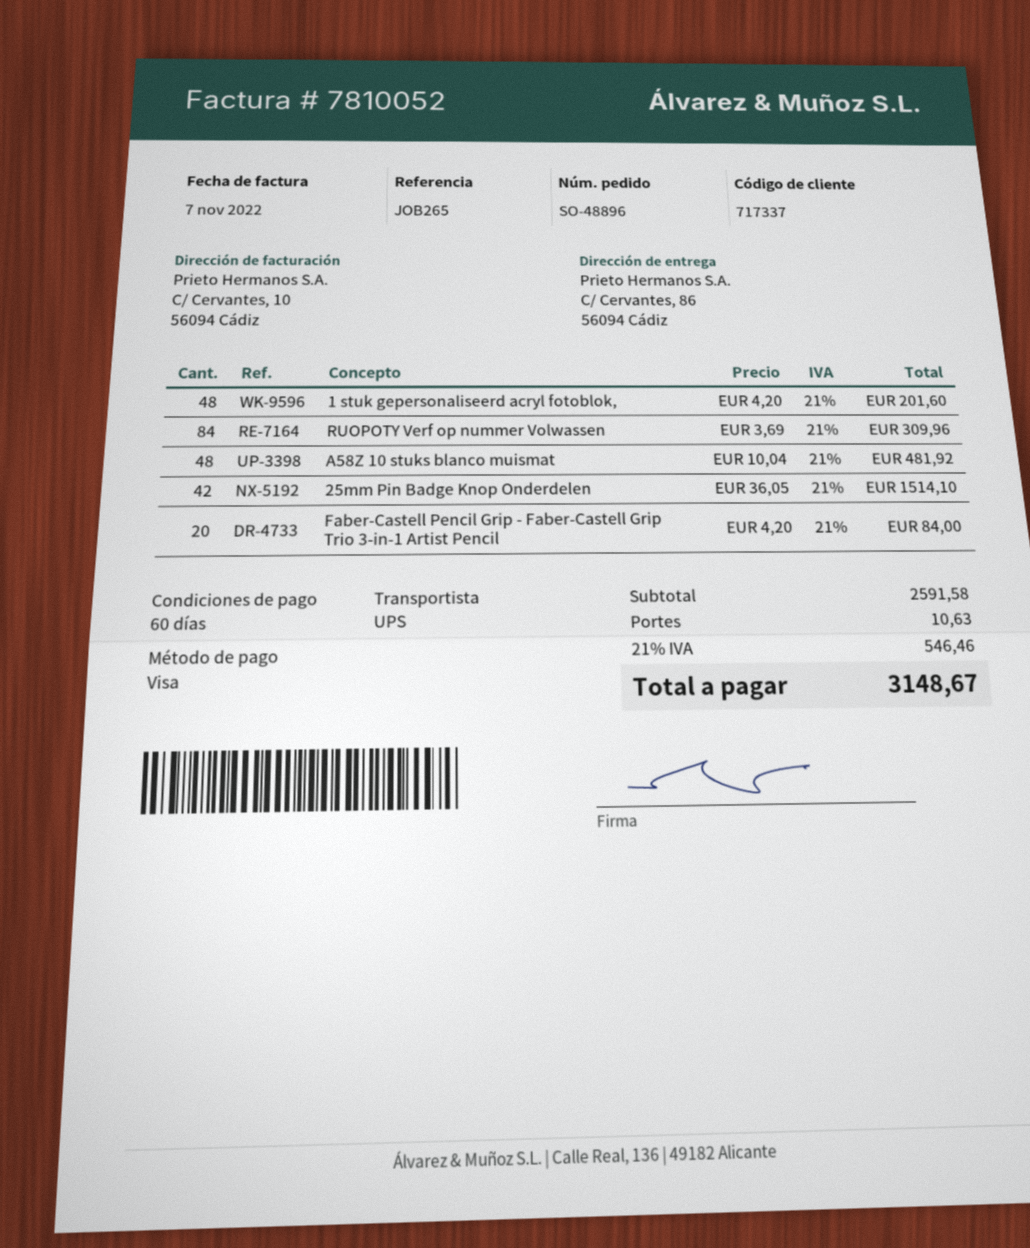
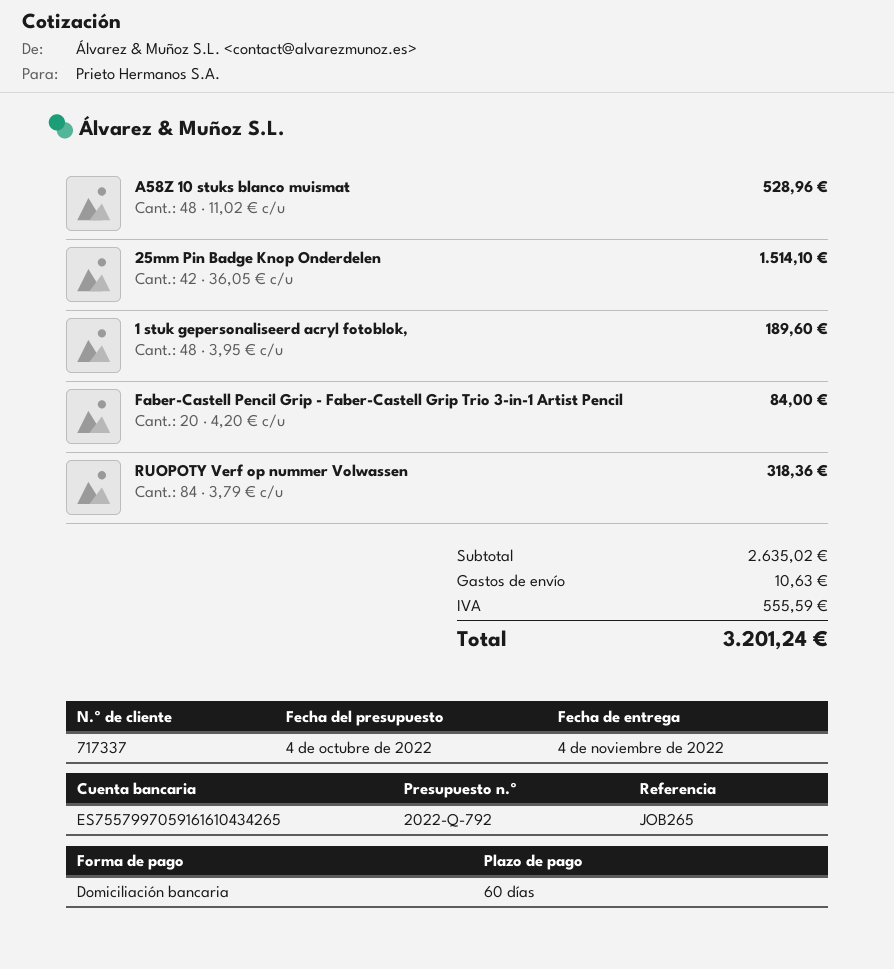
payment method: Visa -> direct debit
1 stuk gepersonaliseerd acryl fotoblok,: 48 x 4.20 = 201.60 -> 48 x 3.95 = 189.60
RUOPOTY Verf op nummer Volwassen: 84 x 3.69 = 309.96 -> 84 x 3.79 = 318.36
A58Z 10 stuks blanco muismat: 48 x 10.04 = 481.92 -> 48 x 11.02 = 528.96
subtotal: 2591.58 -> 2635.02
tax: 546.46 -> 555.59
total: 3148.67 -> 3201.24

